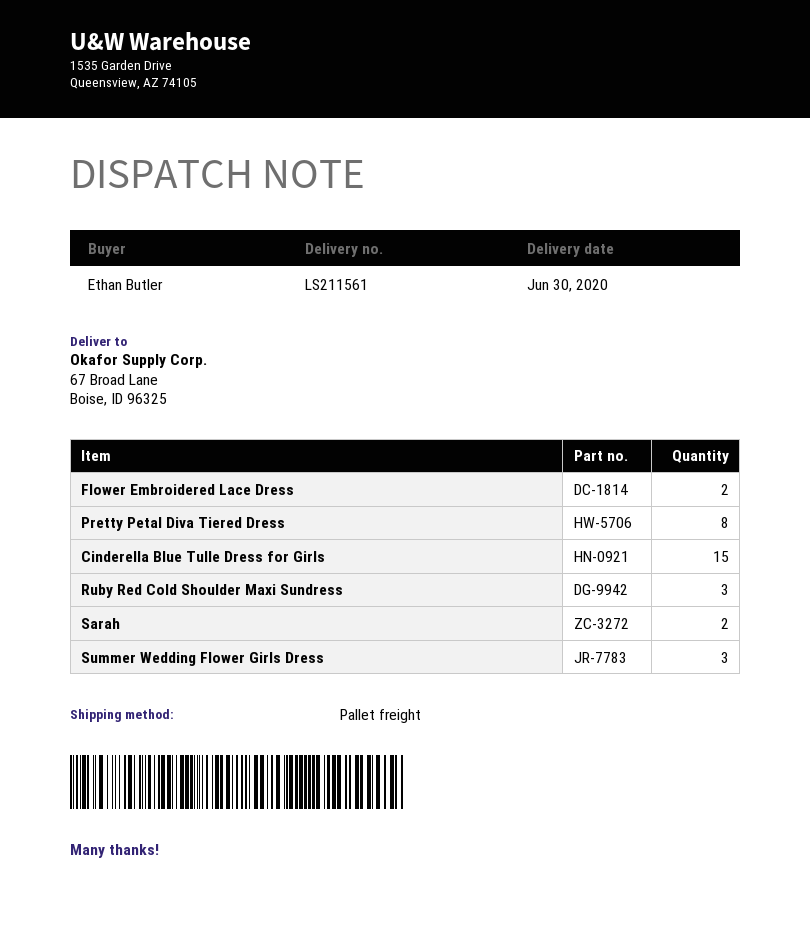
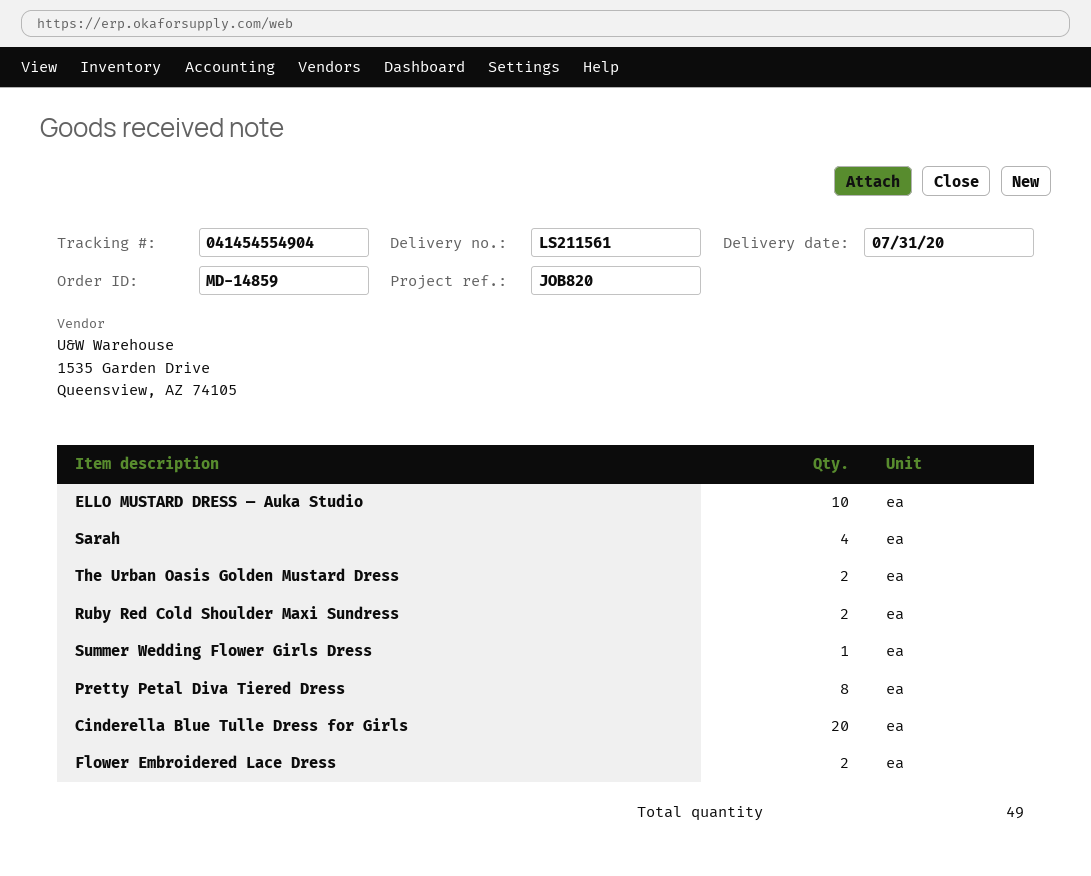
delivery date: 2020-06-30 -> 2020-07-31
Cinderella Blue Tulle Dress for Girls: 15 -> 20
Ruby Red Cold Shoulder Maxi Sundress: 3 -> 2
Sarah: 2 -> 4
Summer Wedding Flower Girls Dress: 3 -> 1
ELLO MUSTARD DRESS — Auka Studio: none -> 10
The Urban Oasis Golden Mustard Dress: none -> 2

